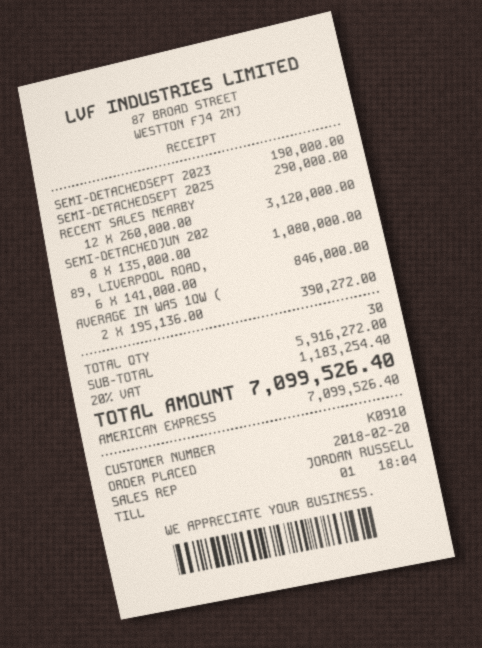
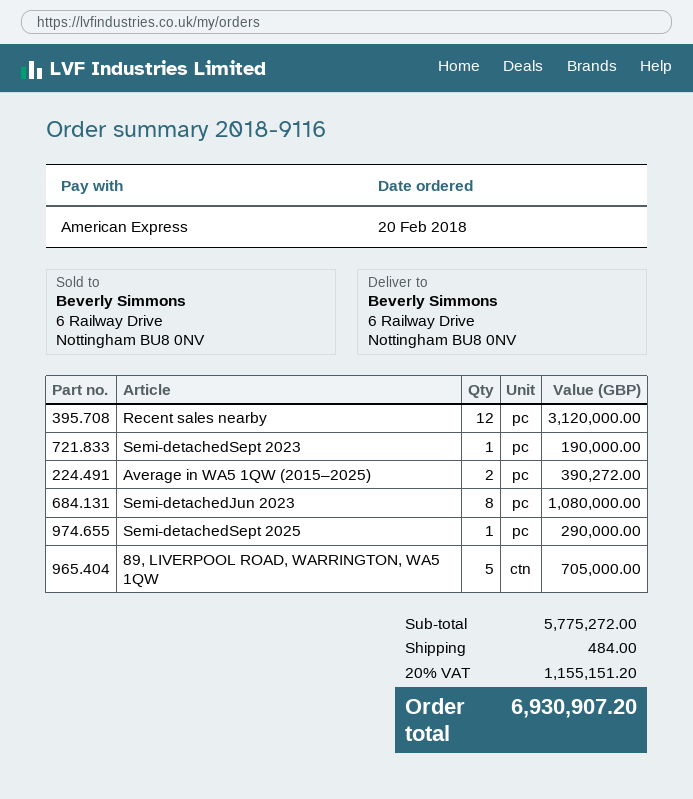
89, LIVERPOOL ROAD,: 6 for 846000.00 -> 5 for 705000.00
subtotal: 5916272.00 -> 5775272.00
shipping: none -> 484.00
tax: 20% = 1183254.40 -> 20% = 1155151.20
total: 7099526.40 -> 6930907.20

